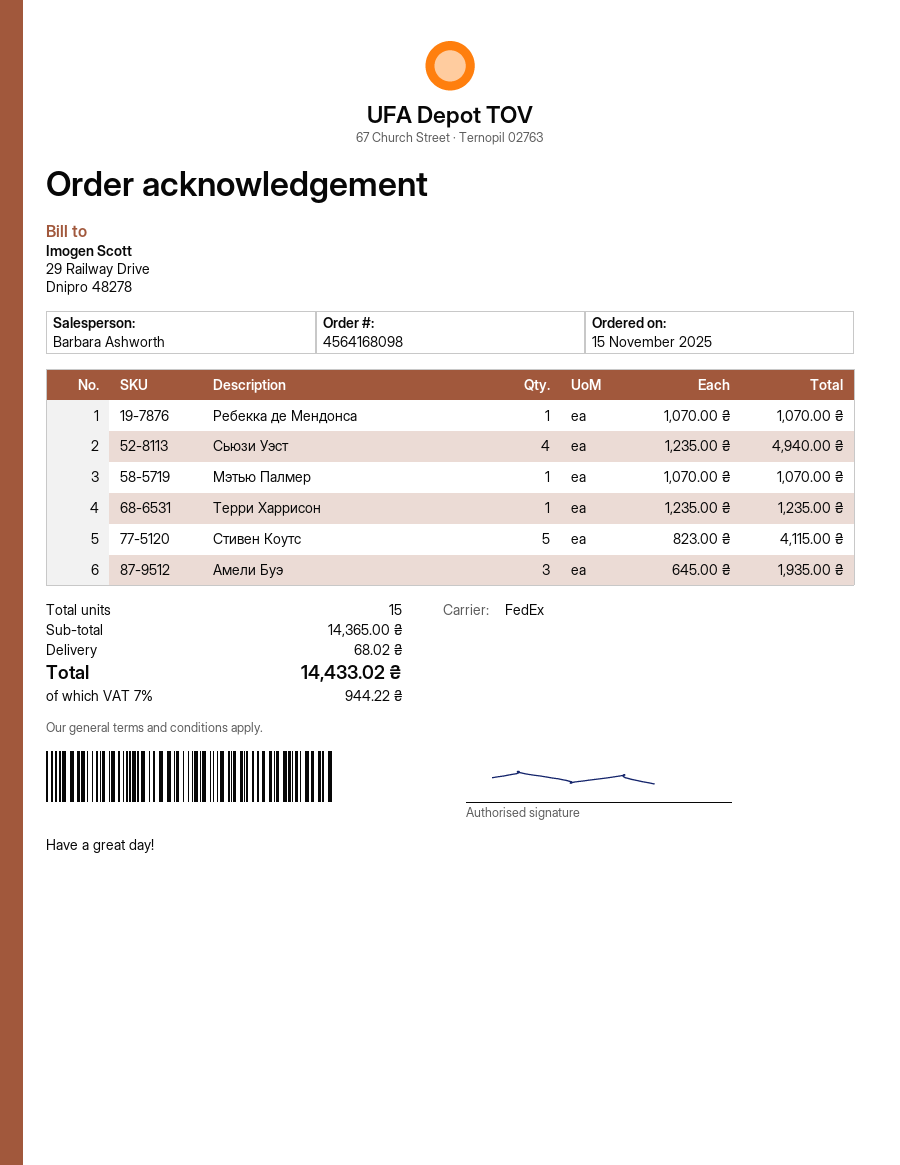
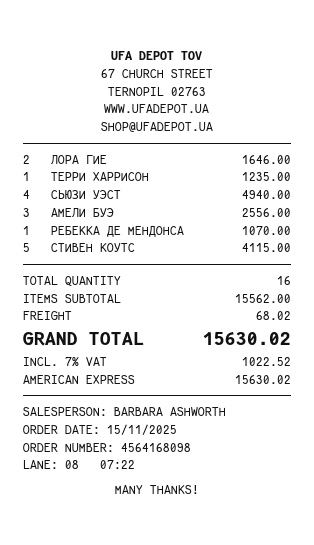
Мэтью Палмер: 1 for 1070.00 -> none
Амели Буэ: 3 for 1935.00 -> 3 for 2556.00
ЛОРА ГИЕ: none -> 2 for 1646.00
total quantity: 15 -> 16
subtotal: 14365.00 -> 15562.00
tax: 7% = 944.22 -> 7% = 1022.52
total: 14433.02 -> 15630.02

